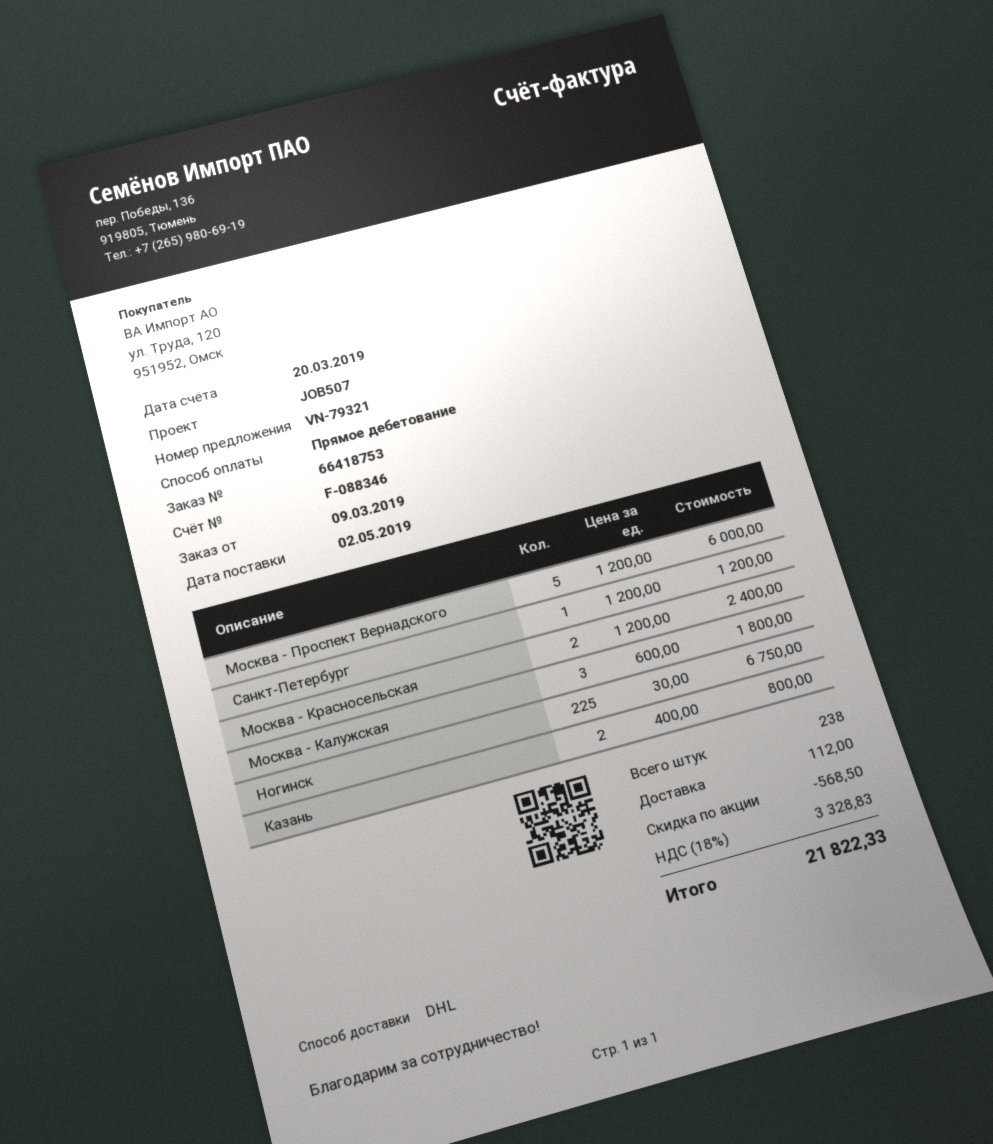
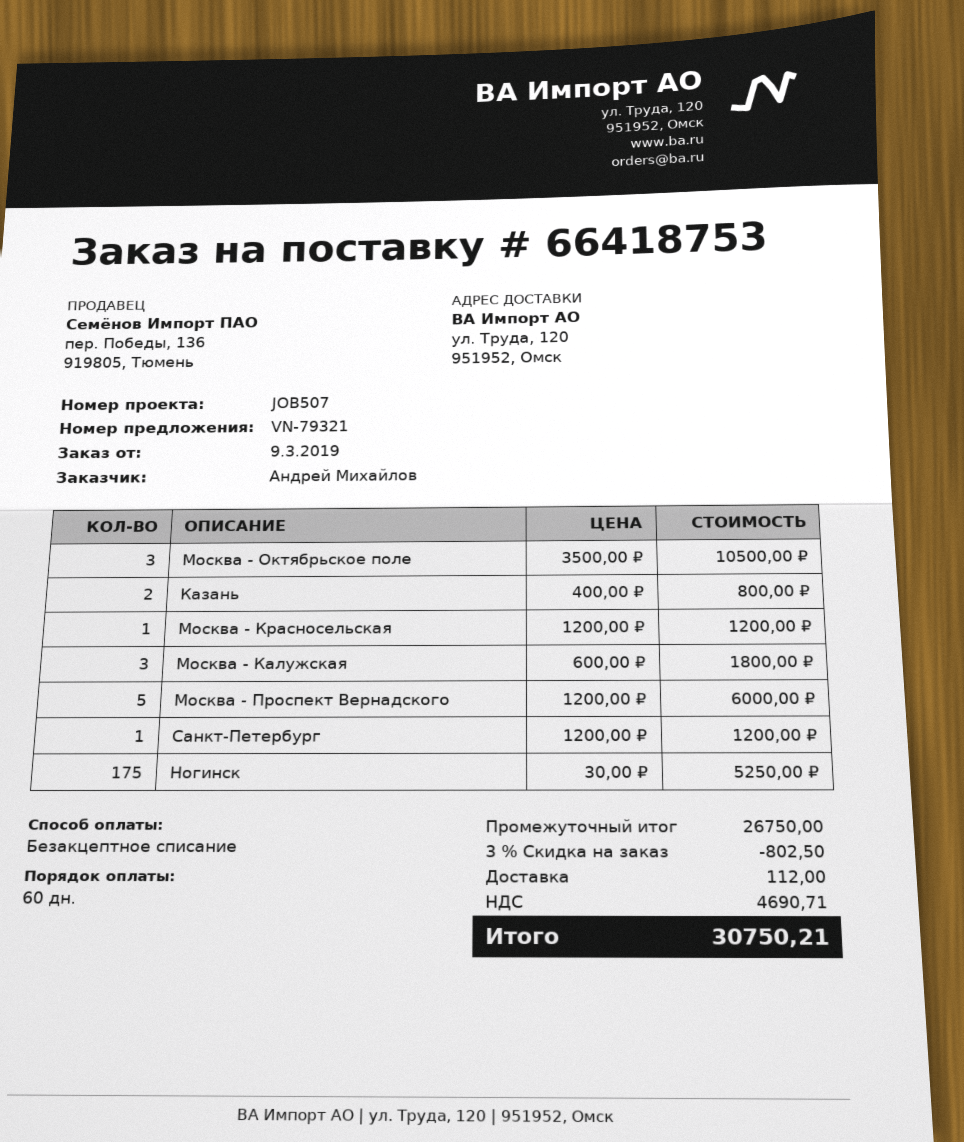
Москва - Красносельская: 2 x 1200.00 = 2400.00 -> 1 x 1200.00 = 1200.00
Ногинск: 225 x 30.00 = 6750.00 -> 175 x 30.00 = 5250.00
Москва - Октябрьское поле: none -> 3 x 3500.00 = 10500.00
discount: 568.50 -> 802.50
tax: 3328.83 -> 4690.71
total: 21822.33 -> 30750.21

